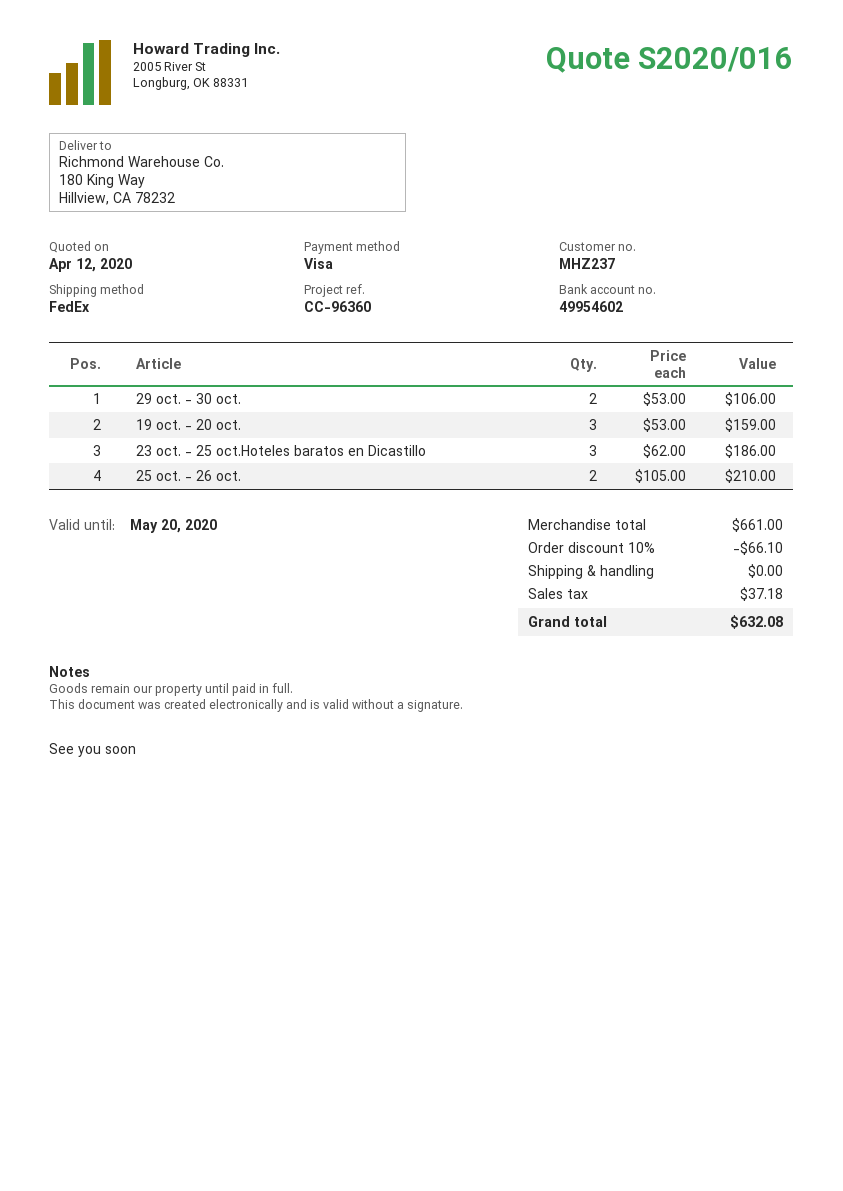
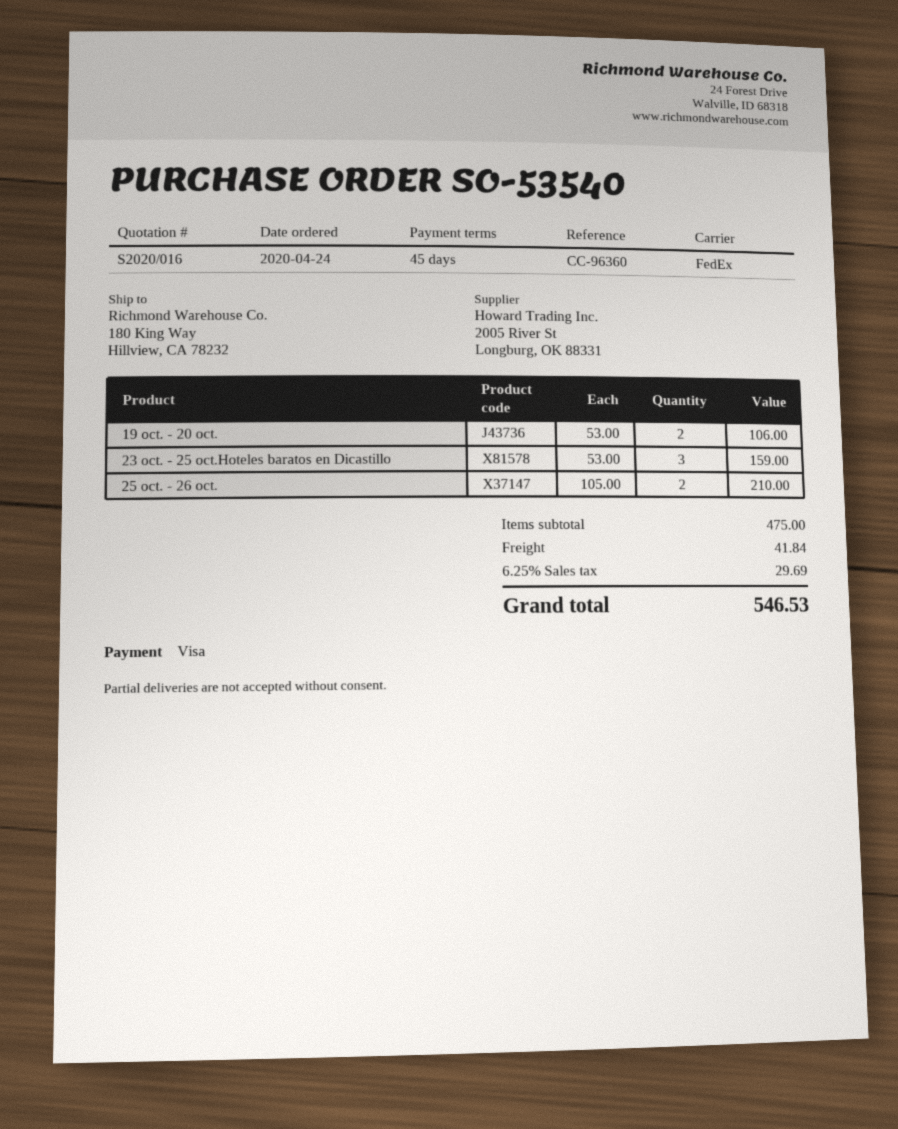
29 oct. - 30 oct.: 2 x 53.00 = 106.00 -> none
19 oct. - 20 oct.: 3 x 53.00 = 159.00 -> 2 x 53.00 = 106.00
23 oct. - 25 oct.Hoteles baratos en Dicastillo: 3 x 62.00 = 186.00 -> 3 x 53.00 = 159.00
subtotal: 661.00 -> 475.00
discount: 10% = 66.10 -> none
shipping: 0.00 -> 41.84
tax: 37.18 -> 29.69
total: 632.08 -> 546.53

